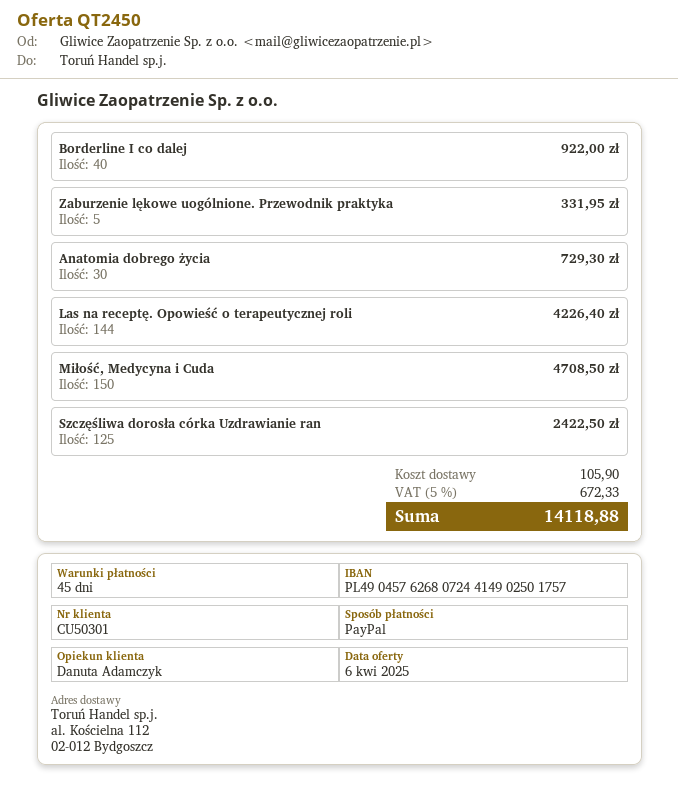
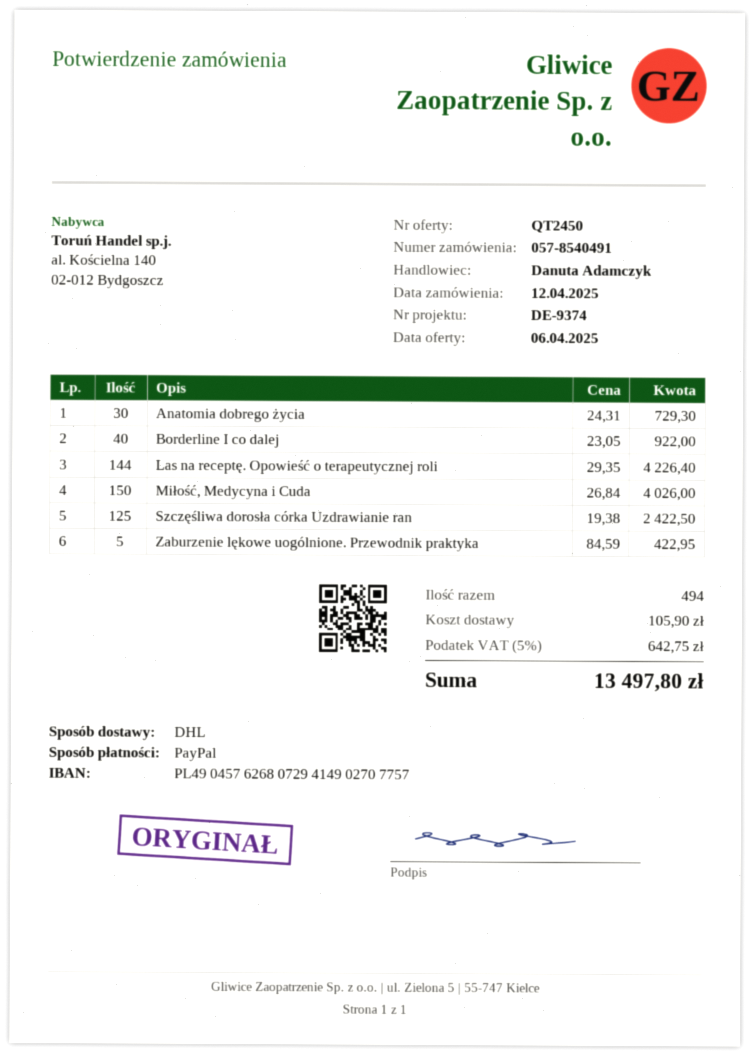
bank account: PL49045762680724414902501757 -> PL49045762680729414902707757
Zaburzenie lękowe uogólnione. Przewodnik praktyka: 5 for 331.95 -> 5 for 422.95
Miłość, Medycyna i Cuda: 150 for 4708.50 -> 150 for 4026.00
tax: 5% = 672.33 -> 5% = 642.75
total: 14118.88 -> 13497.80

